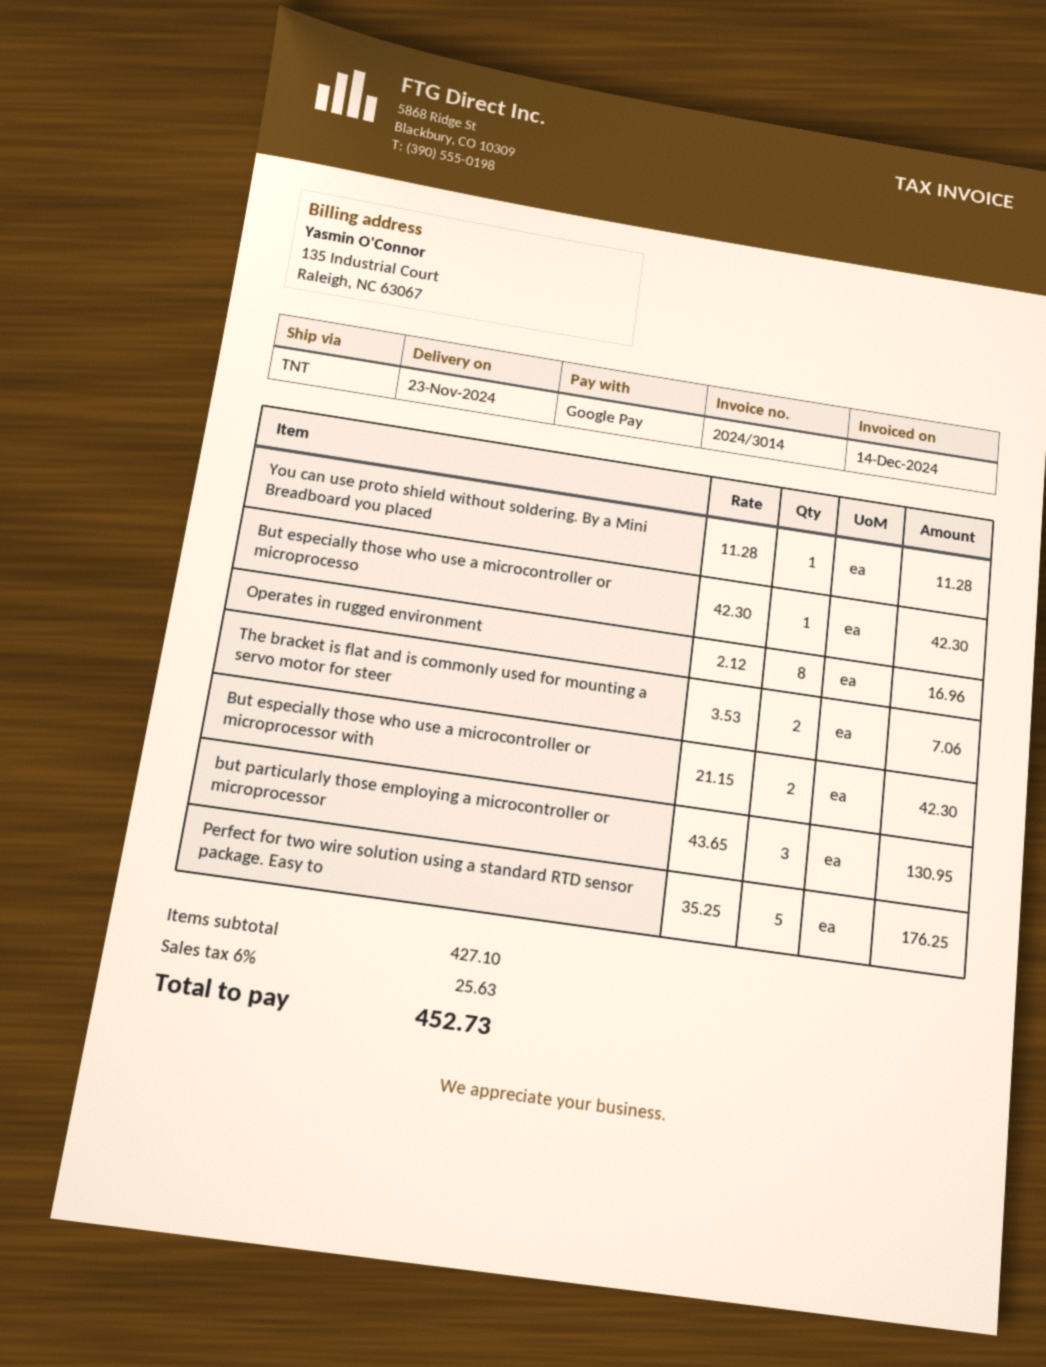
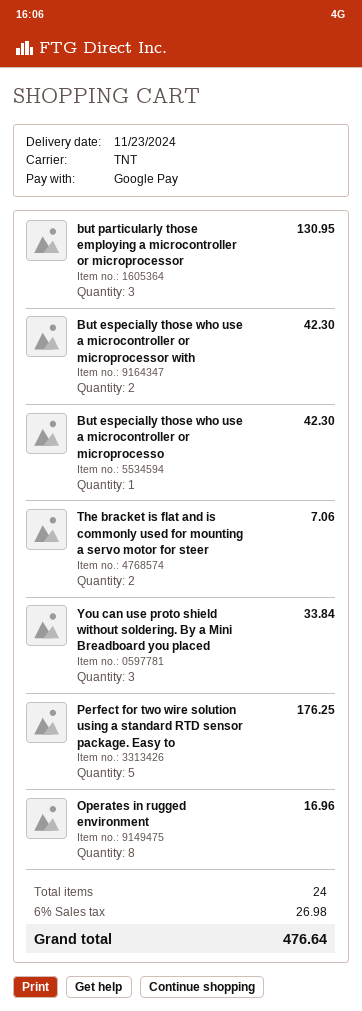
You can use proto shield without soldering. By a Mini Breadboard you placed: 1 for 11.28 -> 3 for 33.84
tax: 6% = 25.63 -> 6% = 26.98
total: 452.73 -> 476.64

